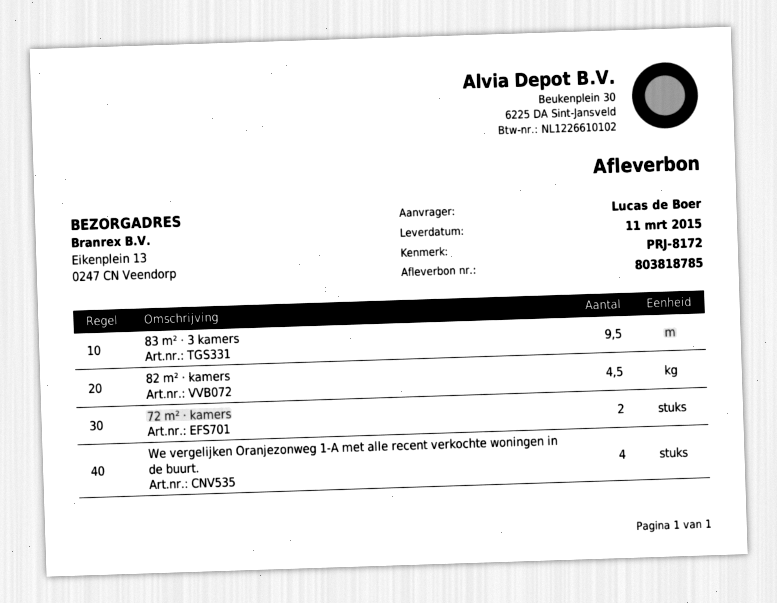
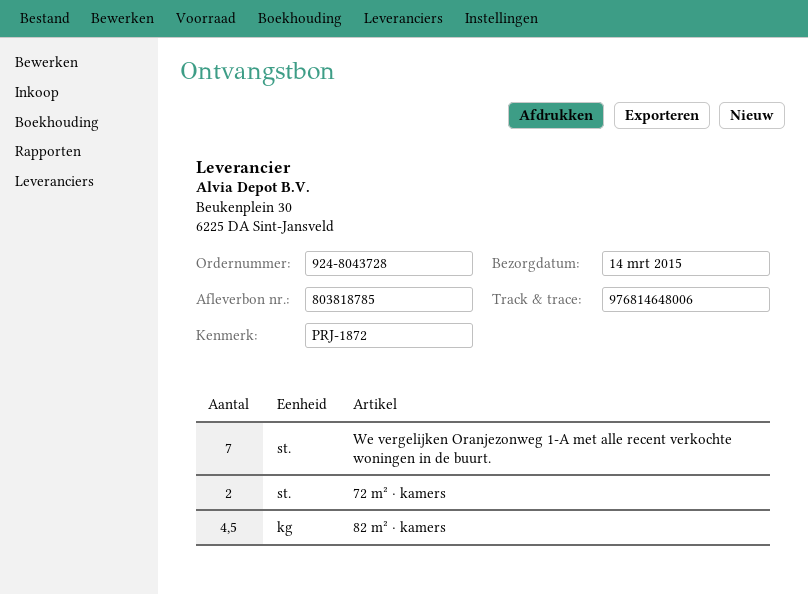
delivery date: 2015-03-11 -> 2015-03-14
reference: PRJ-8172 -> PRJ-1872
83 m² · 3 kamers: 9.5 -> none
We vergelijken Oranjezonweg 1-A met alle recent verkochte woningen in de buurt.: 4 -> 7

